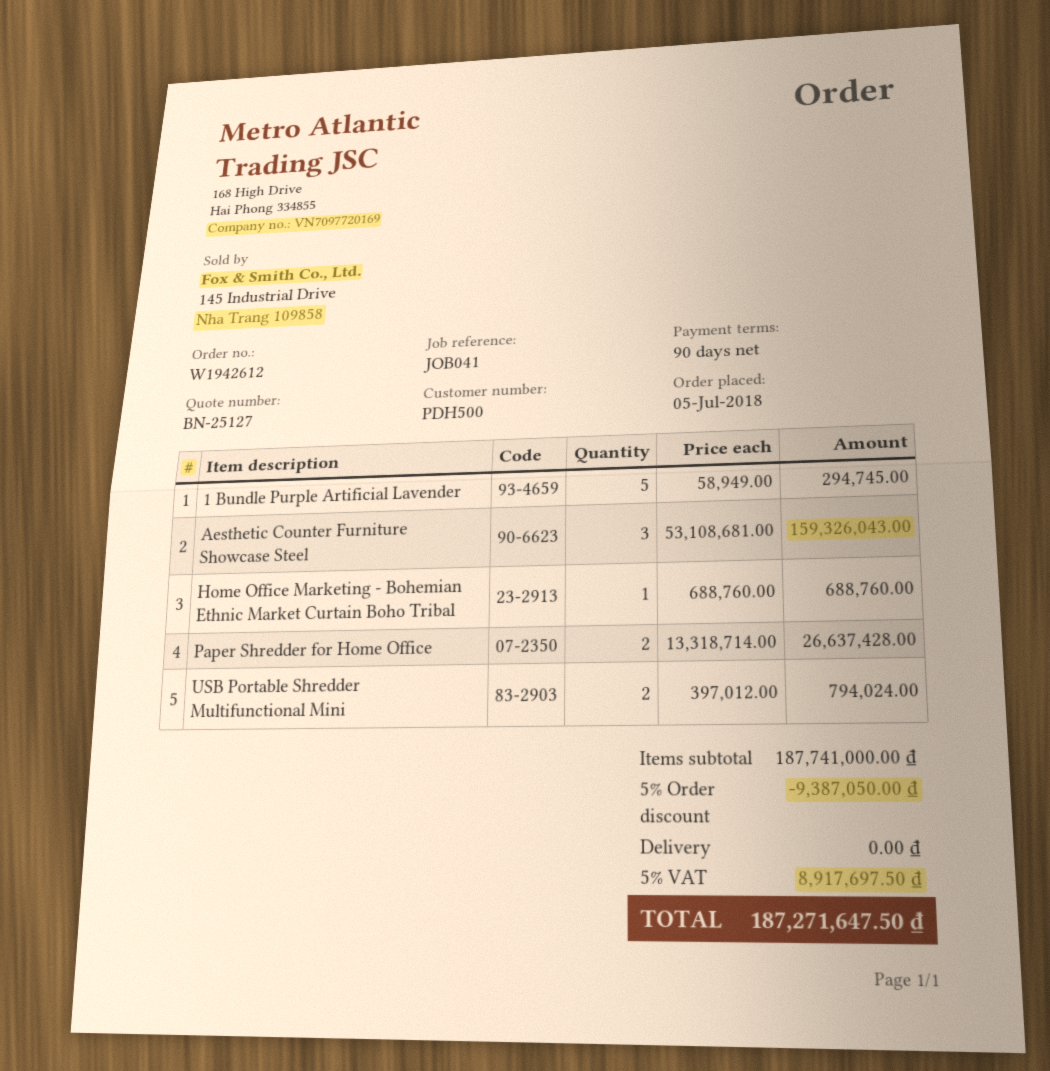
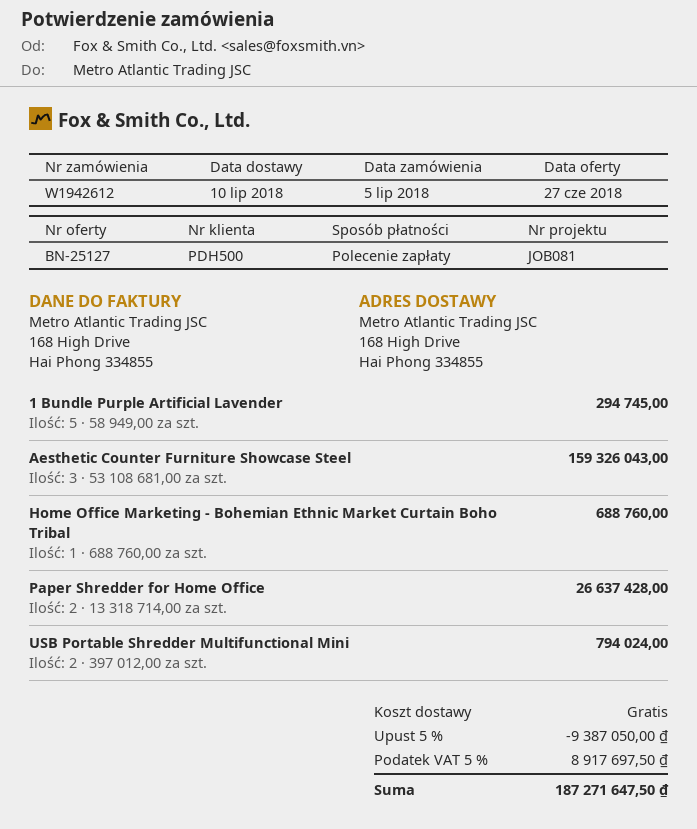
reference: JOB041 -> JOB081

